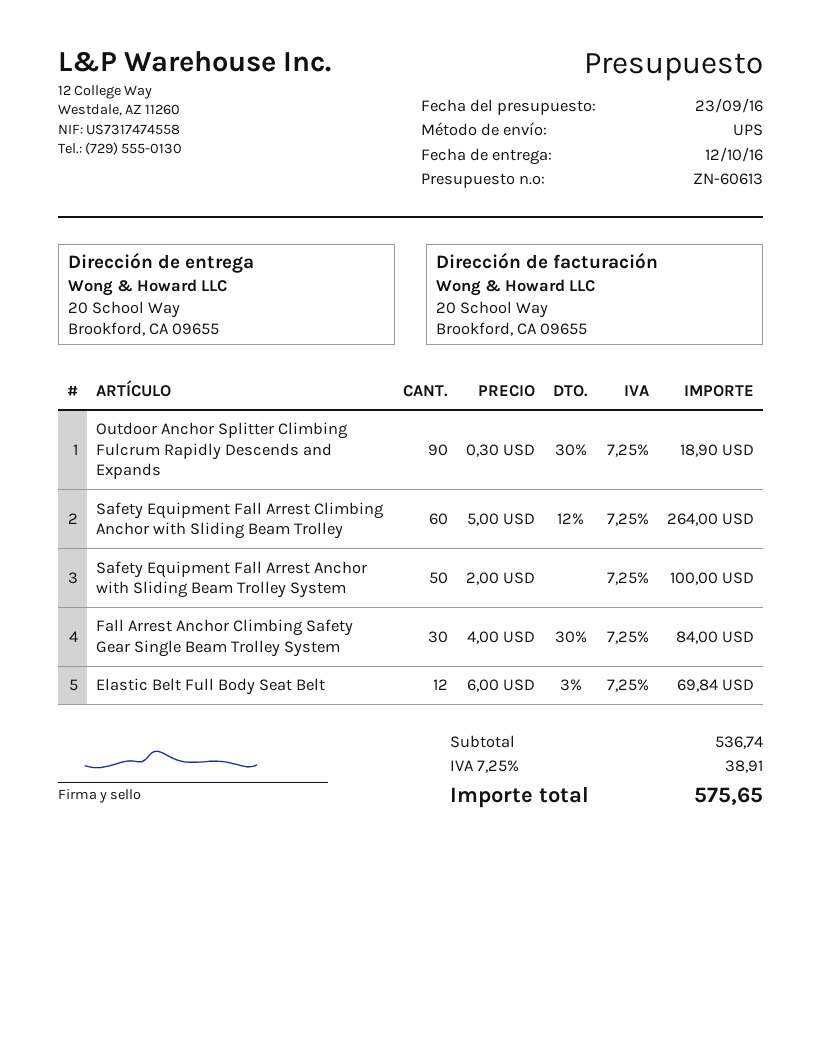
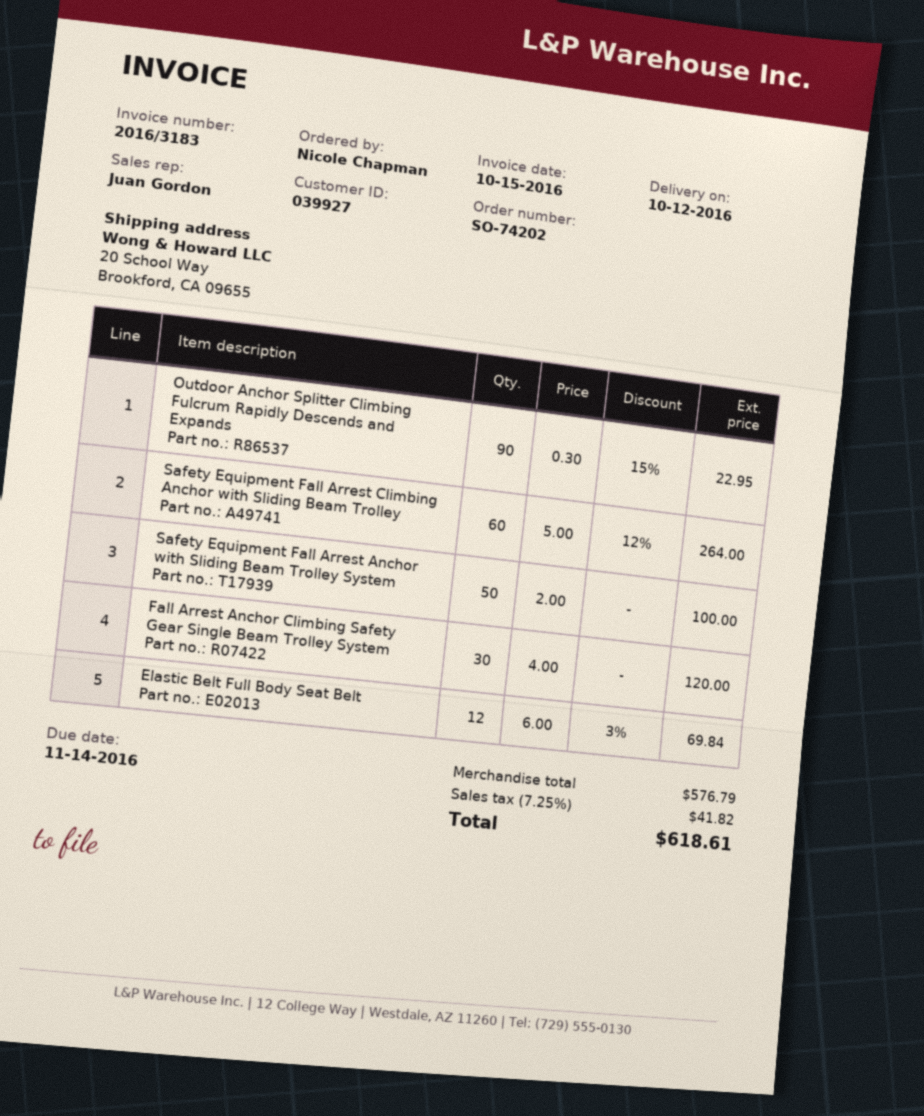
Outdoor Anchor Splitter Climbing Fulcrum Rapidly Descends and Expands: 90 x 0.30 - 30% = 18.90 -> 90 x 0.30 - 15% = 22.95
Fall Arrest Anchor Climbing Safety Gear Single Beam Trolley System: 30 x 4.00 - 30% = 84.00 -> 30 x 4.00 = 120.00
subtotal: 536.74 -> 576.79
tax: 7.25% = 38.91 -> 7.25% = 41.82
total: 575.65 -> 618.61

